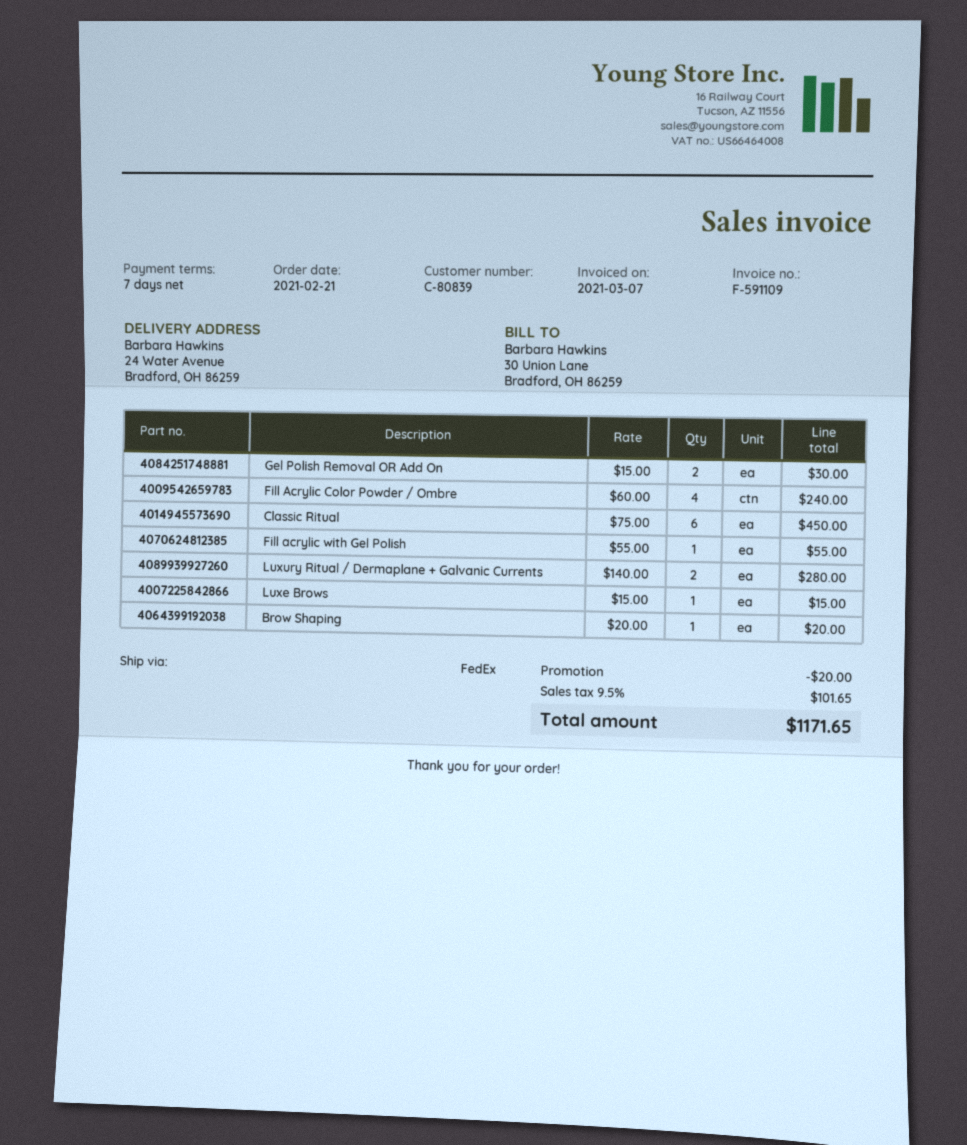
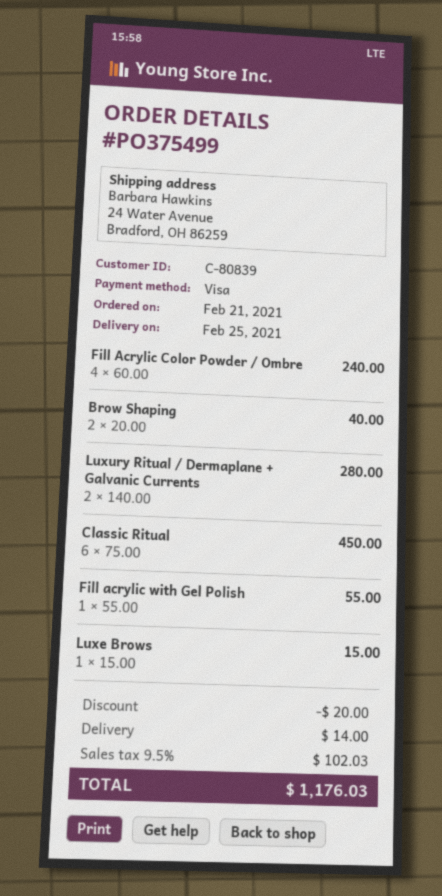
Gel Polish Removal OR Add On: 2 x 15.00 = 30.00 -> none
Brow Shaping: 1 x 20.00 = 20.00 -> 2 x 20.00 = 40.00
shipping: none -> 14.00
tax: 9.5% = 101.65 -> 9.5% = 102.03
total: 1171.65 -> 1176.03

